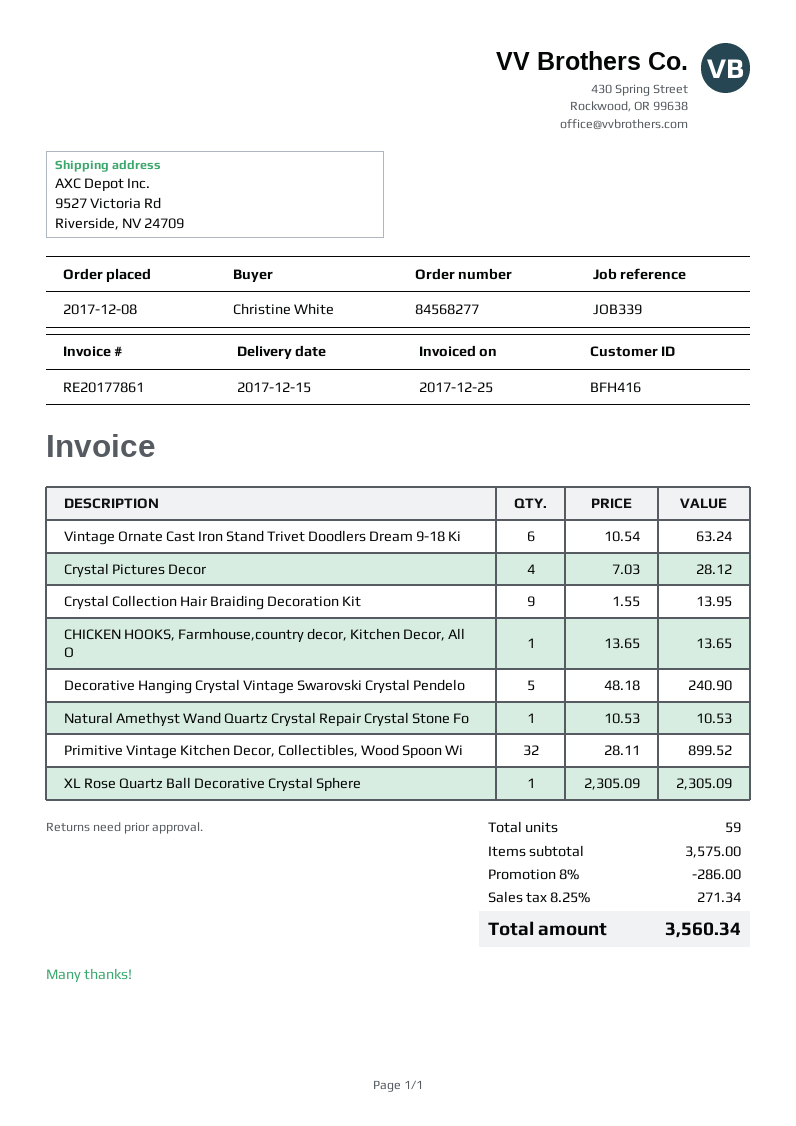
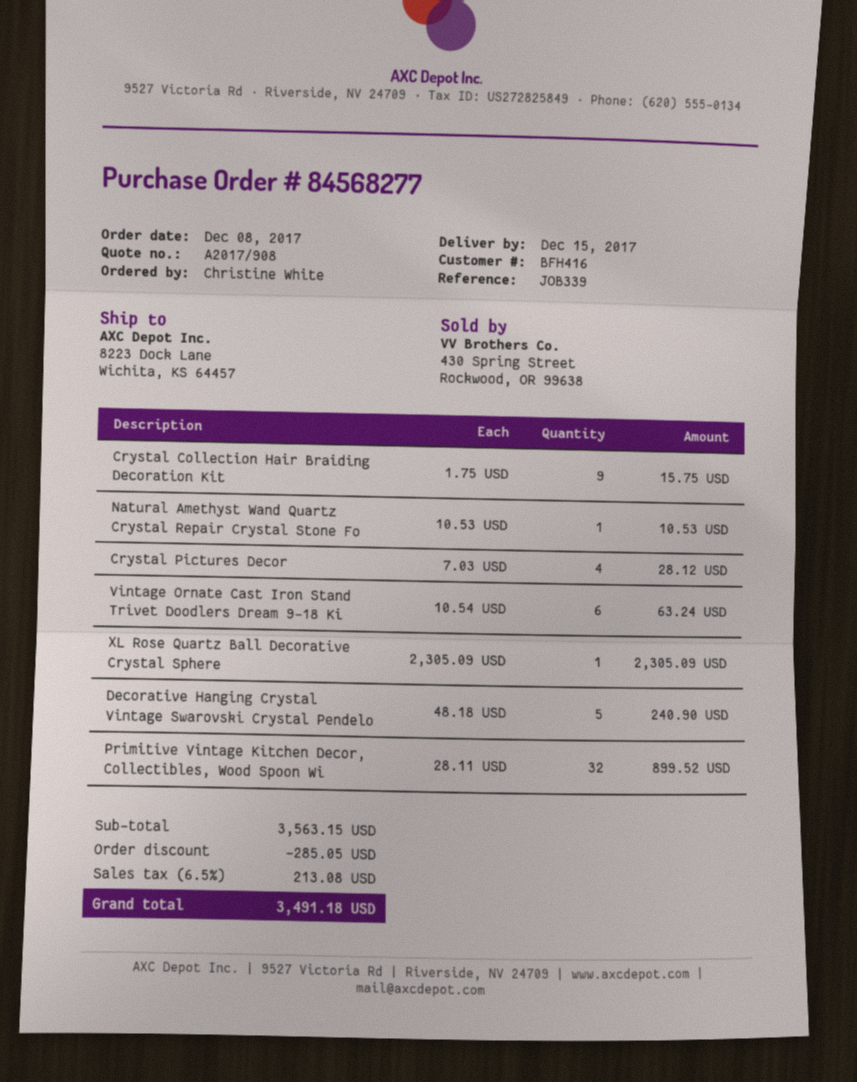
ship to: 9527 Victoria Rd, Riverside, NV 24709 -> 8223 Dock Lane, Wichita, KS 64457
Crystal Collection Hair Braiding Decoration Kit: 9 x 1.55 = 13.95 -> 9 x 1.75 = 15.75
CHICKEN HOOKS, Farmhouse,country decor, Kitchen Decor, All O: 1 x 13.65 = 13.65 -> none
subtotal: 3575.00 -> 3563.15
discount: 286.00 -> 285.05
tax: 8.25% = 271.34 -> 6.5% = 213.08
total: 3560.34 -> 3491.18

